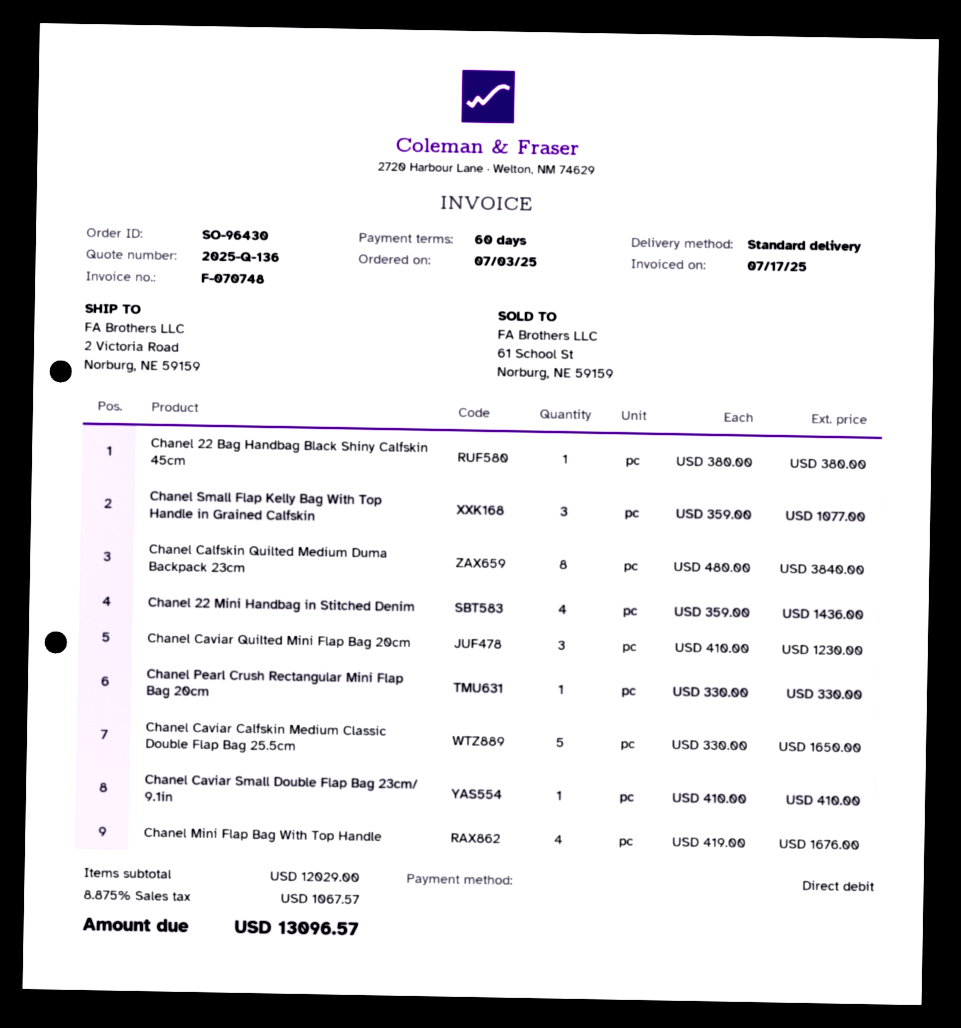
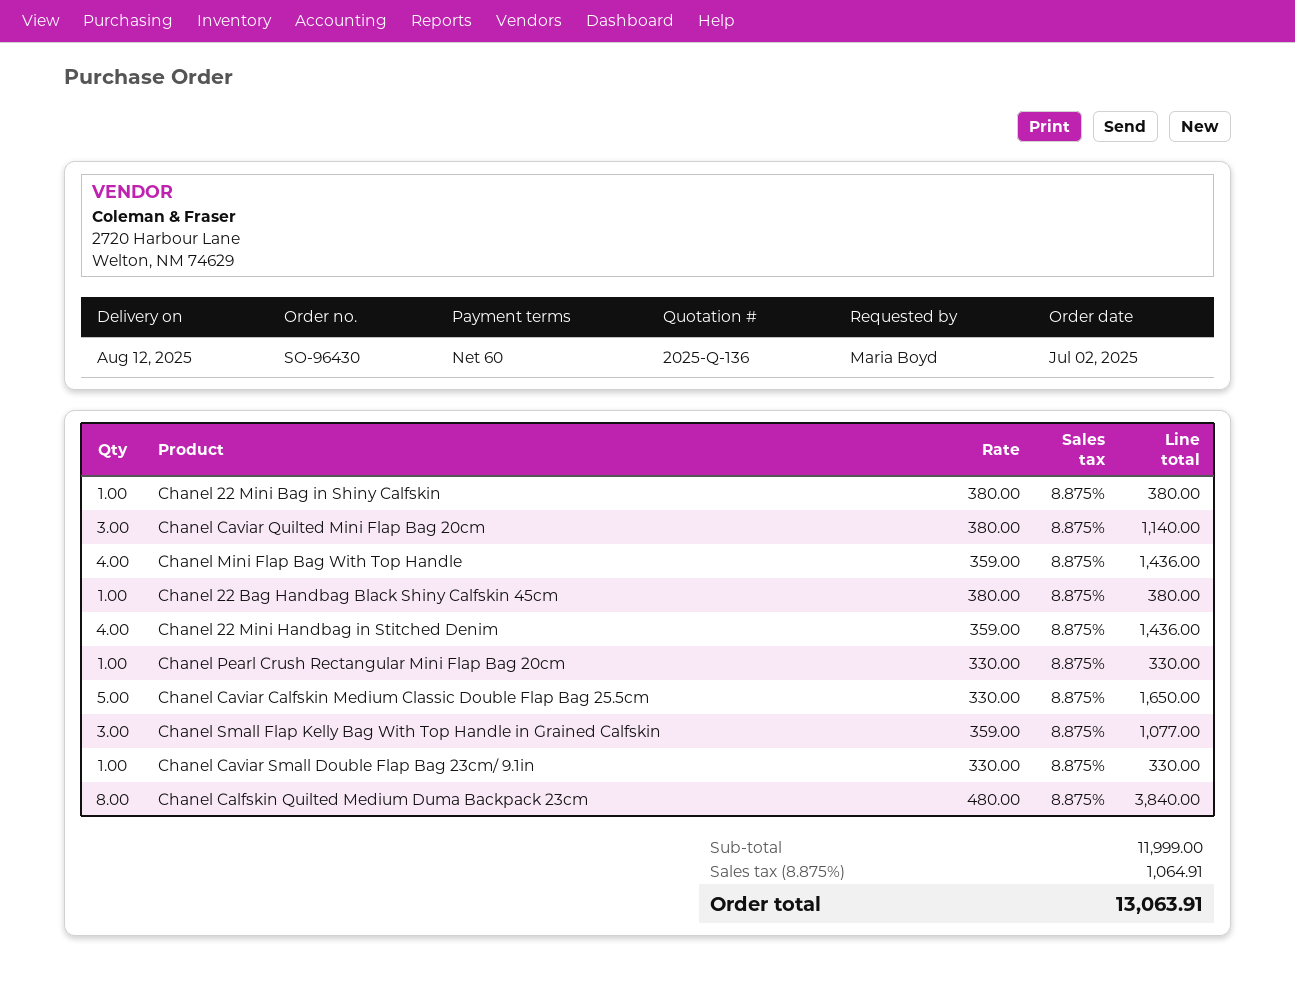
order date: 2025-07-03 -> 2025-07-02
Chanel Caviar Quilted Mini Flap Bag 20cm: 3 x 410.00 = 1230.00 -> 3 x 380.00 = 1140.00
Chanel Caviar Small Double Flap Bag 23cm/ 9.1in: 1 x 410.00 = 410.00 -> 1 x 330.00 = 330.00
Chanel Mini Flap Bag With Top Handle: 4 x 419.00 = 1676.00 -> 4 x 359.00 = 1436.00
Chanel 22 Mini Bag in Shiny Calfskin: none -> 1 x 380.00 = 380.00
subtotal: 12029.00 -> 11999.00
tax: 8.875% = 1067.57 -> 8.875% = 1064.91
total: 13096.57 -> 13063.91

